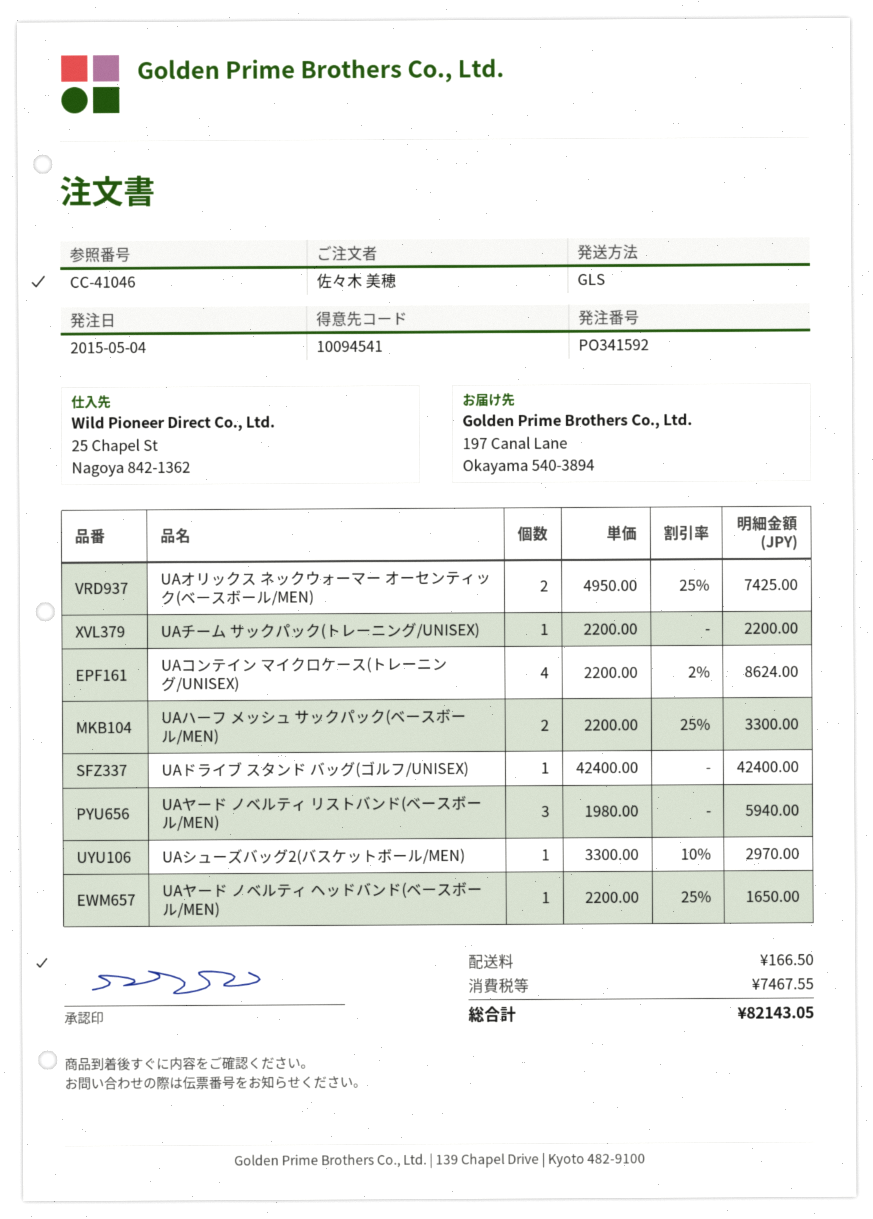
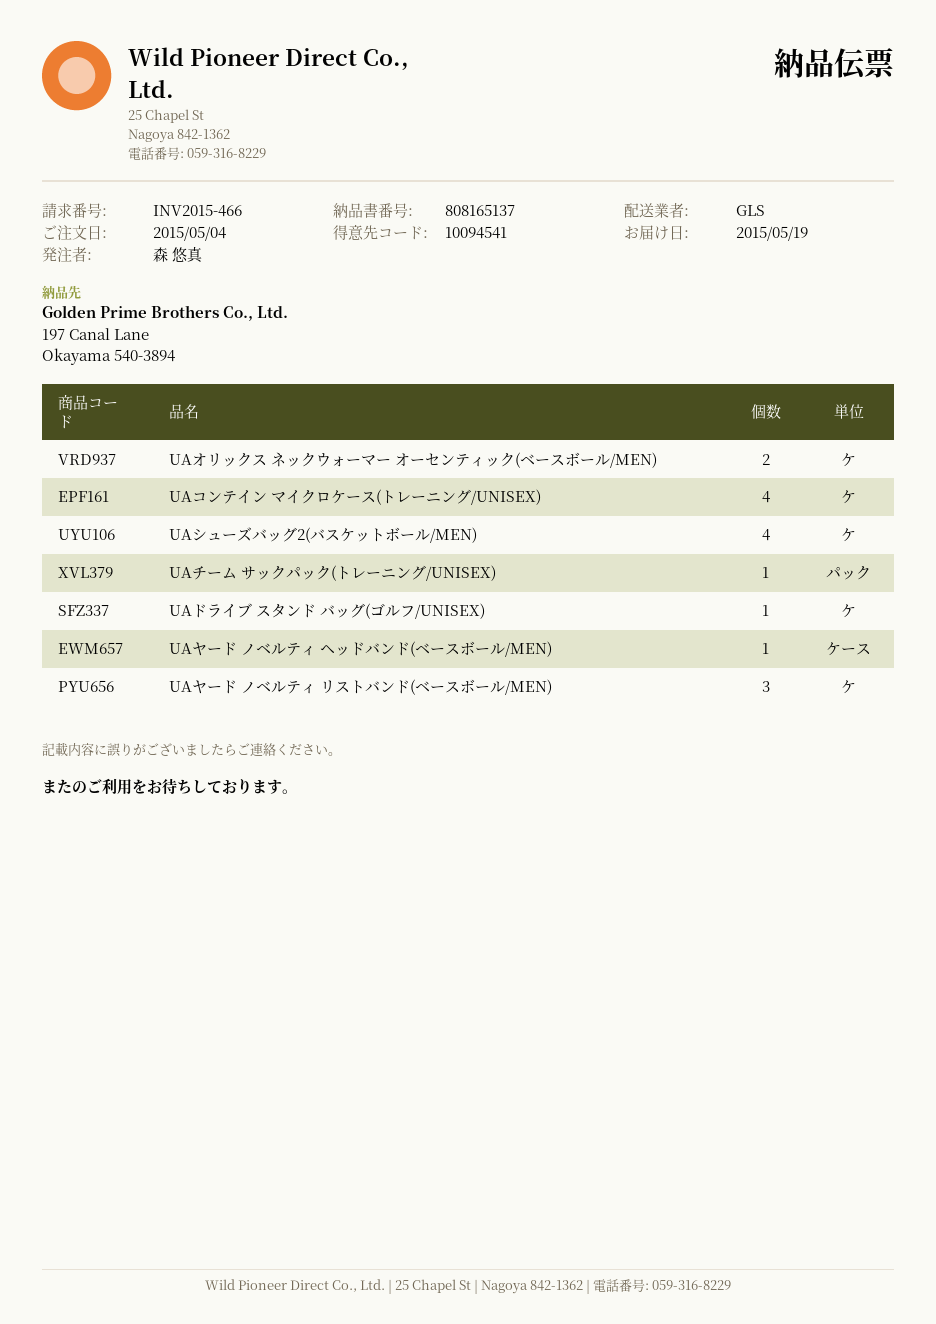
ordered by: 佐々木 美穂 -> 森 悠真
UAハーフ メッシュ サックパック(ベースボール/MEN): 2 -> none
UAシューズバッグ2(バスケットボール/MEN): 1 -> 4

